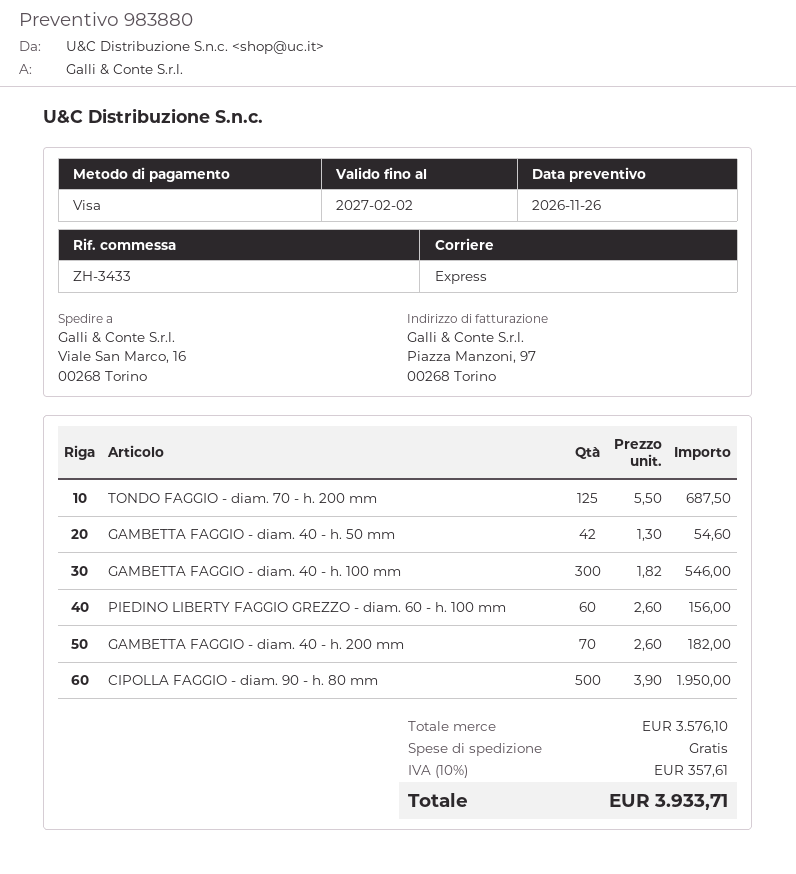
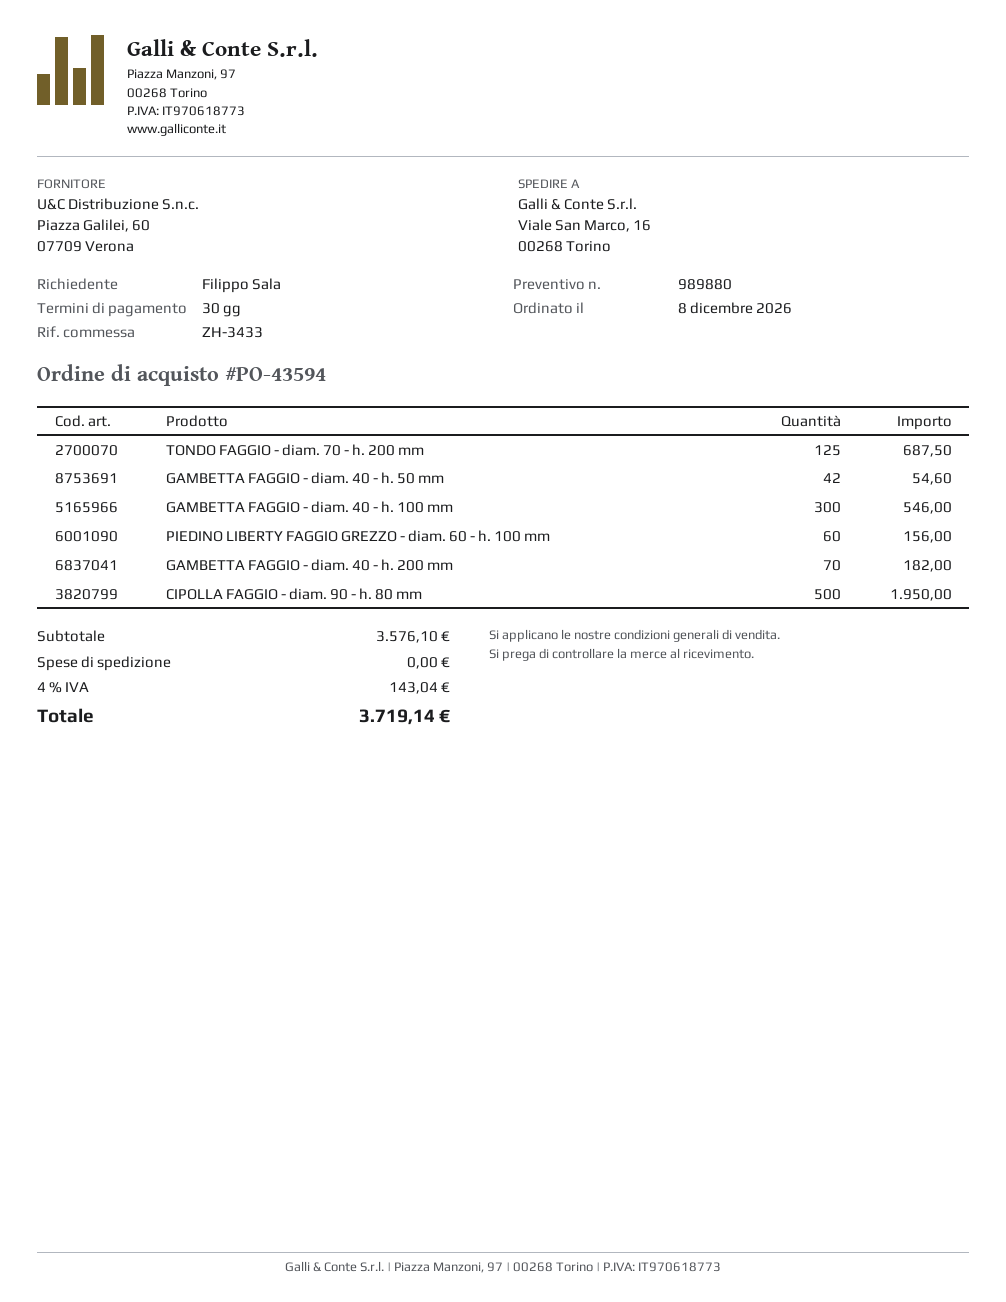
quote number: 983880 -> 989880
tax: 10% = 357.61 -> 4% = 143.04
total: 3933.71 -> 3719.14

